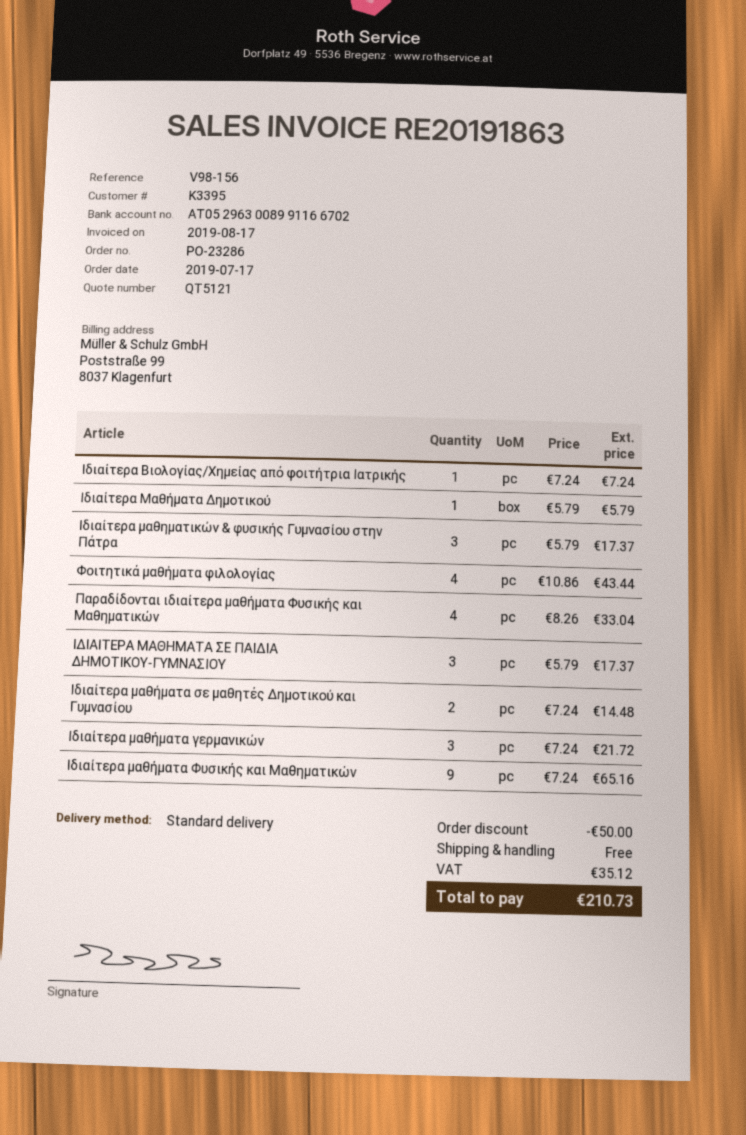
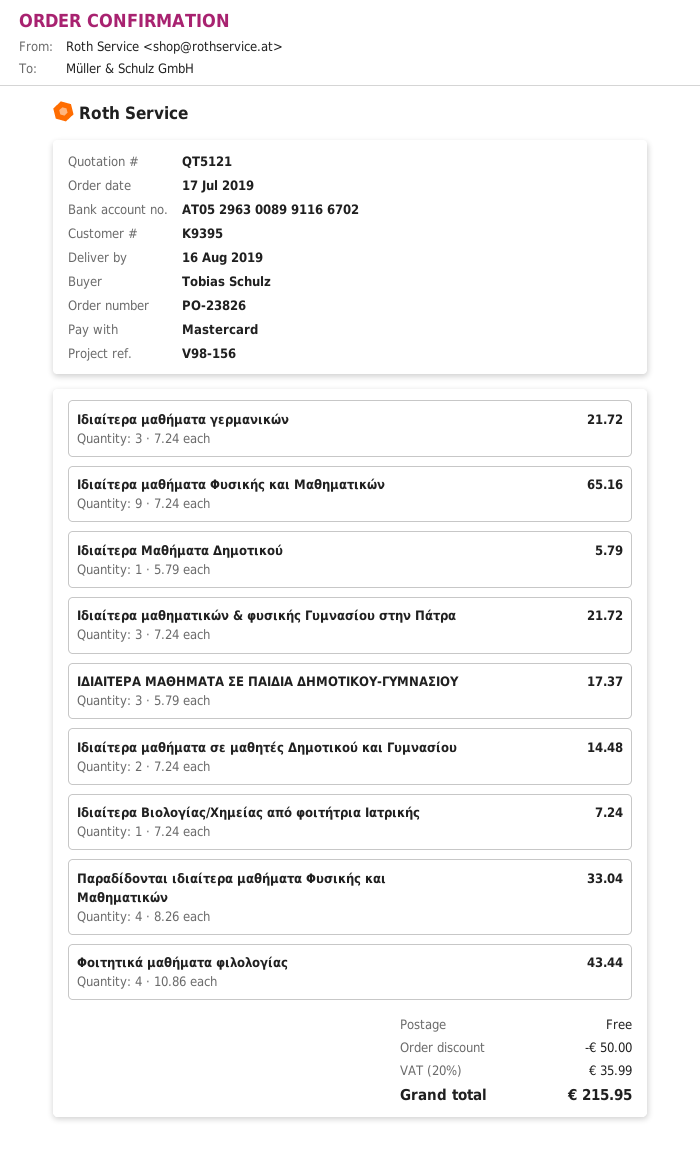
order number: PO-23286 -> PO-23826
customer number: K3395 -> K9395
Ιδιαίτερα μαθηματικών & φυσικής Γυμνασίου στην Πάτρα: 3 x 5.79 = 17.37 -> 3 x 7.24 = 21.72
tax: 35.12 -> 35.99
total: 210.73 -> 215.95

